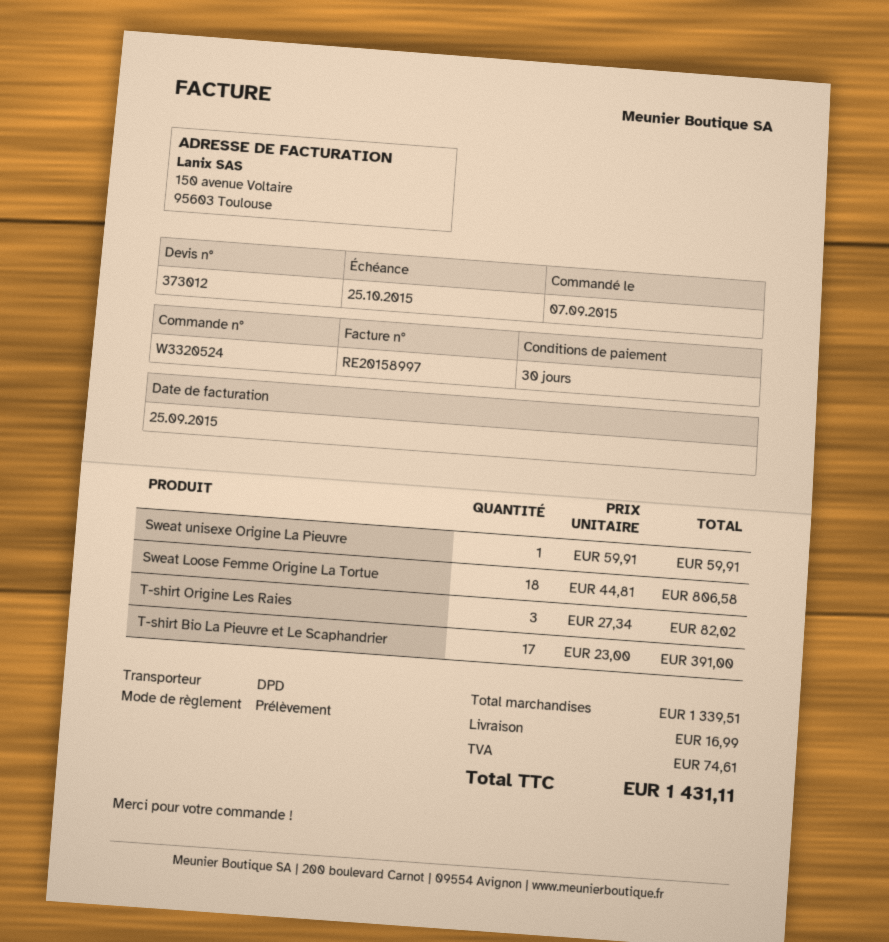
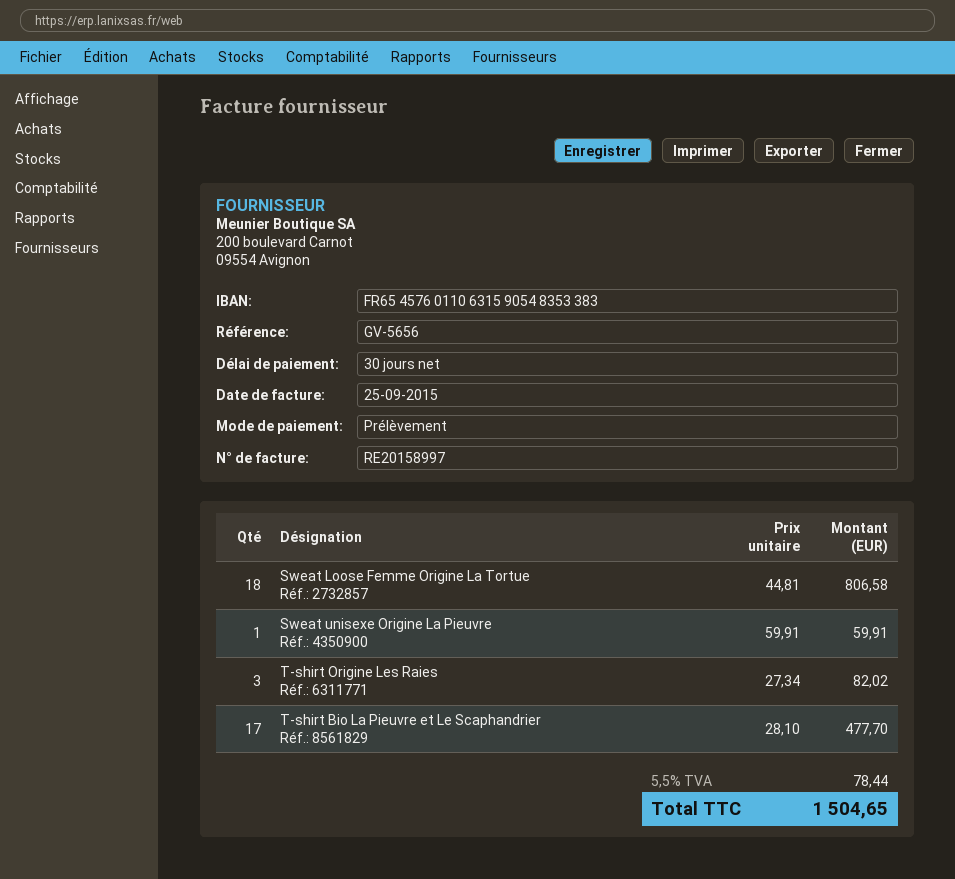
T-shirt Bio La Pieuvre et Le Scaphandrier: 17 x 23.00 = 391.00 -> 17 x 28.10 = 477.70
shipping: 16.99 -> none
tax: 74.61 -> 78.44
total: 1431.11 -> 1504.65

